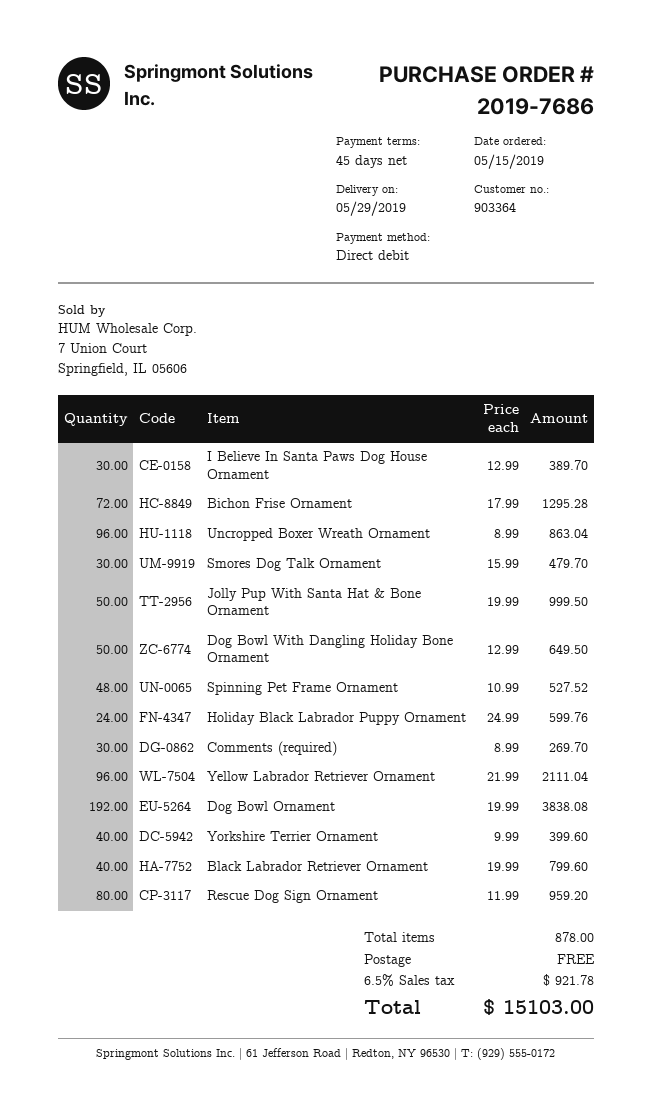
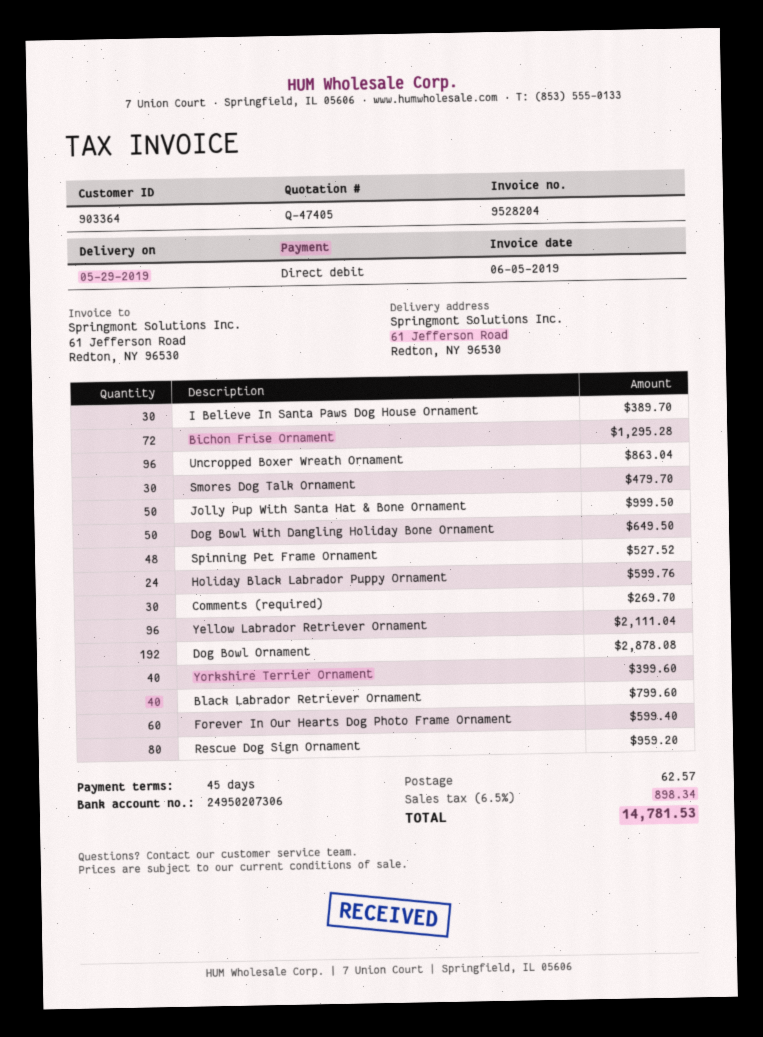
Dog Bowl Ornament: 192 for 3838.08 -> 192 for 2878.08
Forever In Our Hearts Dog Photo Frame Ornament: none -> 60 for 599.40
shipping: 0.00 -> 62.57
tax: 6.5% = 921.78 -> 6.5% = 898.34
total: 15103.00 -> 14781.53

